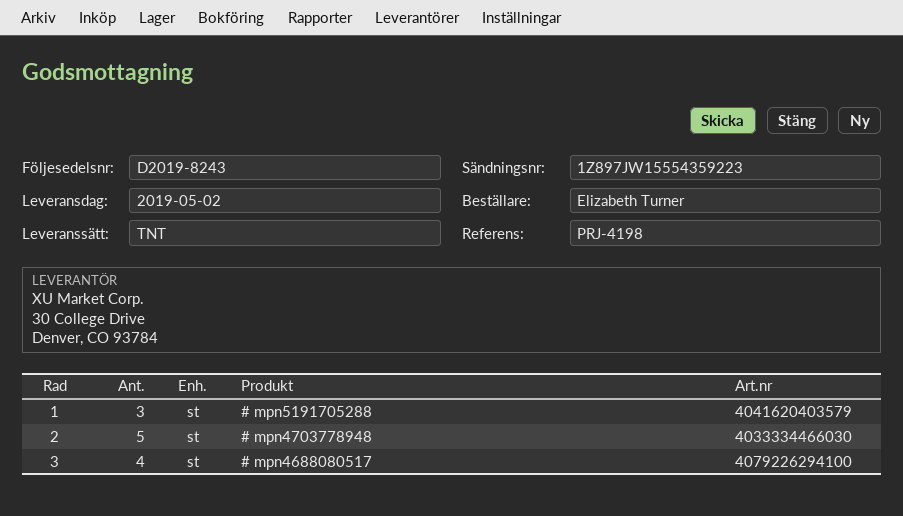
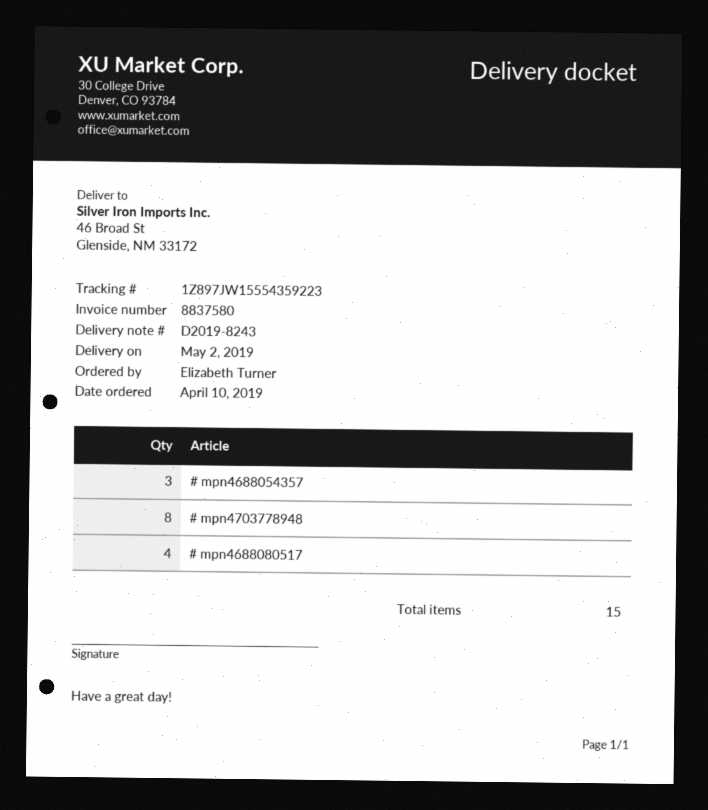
# mpn5191705288: 3 -> none
# mpn4703778948: 5 -> 8
# mpn4688054357: none -> 3

